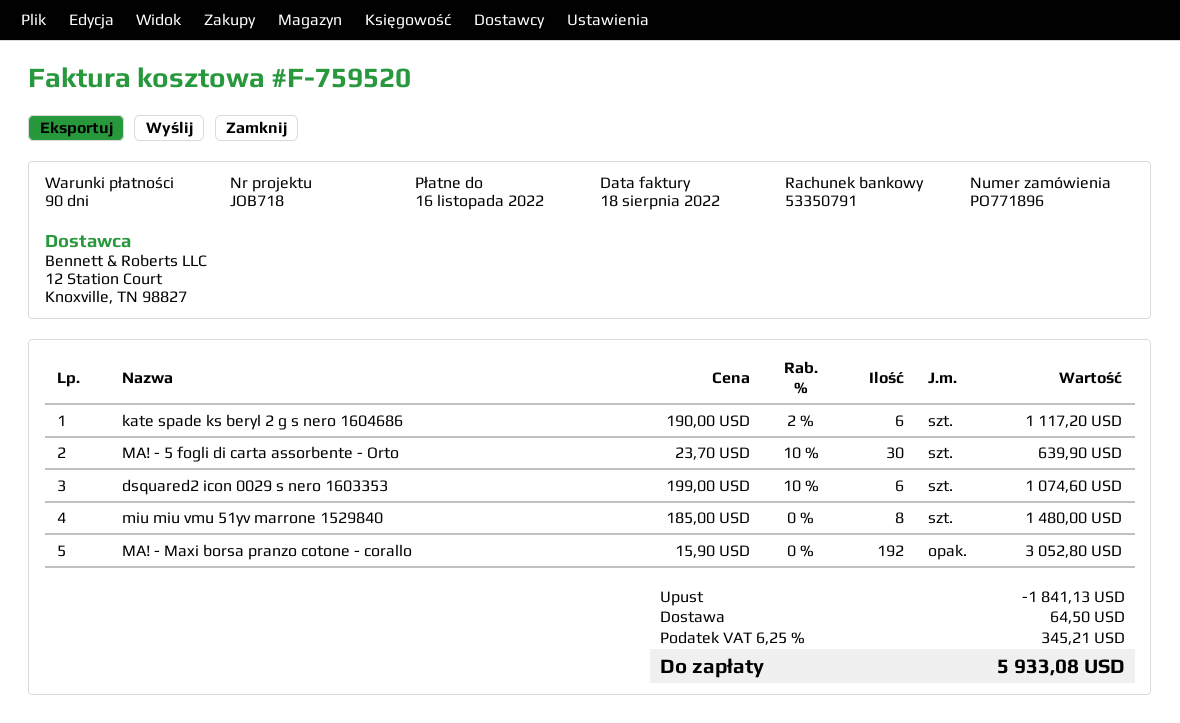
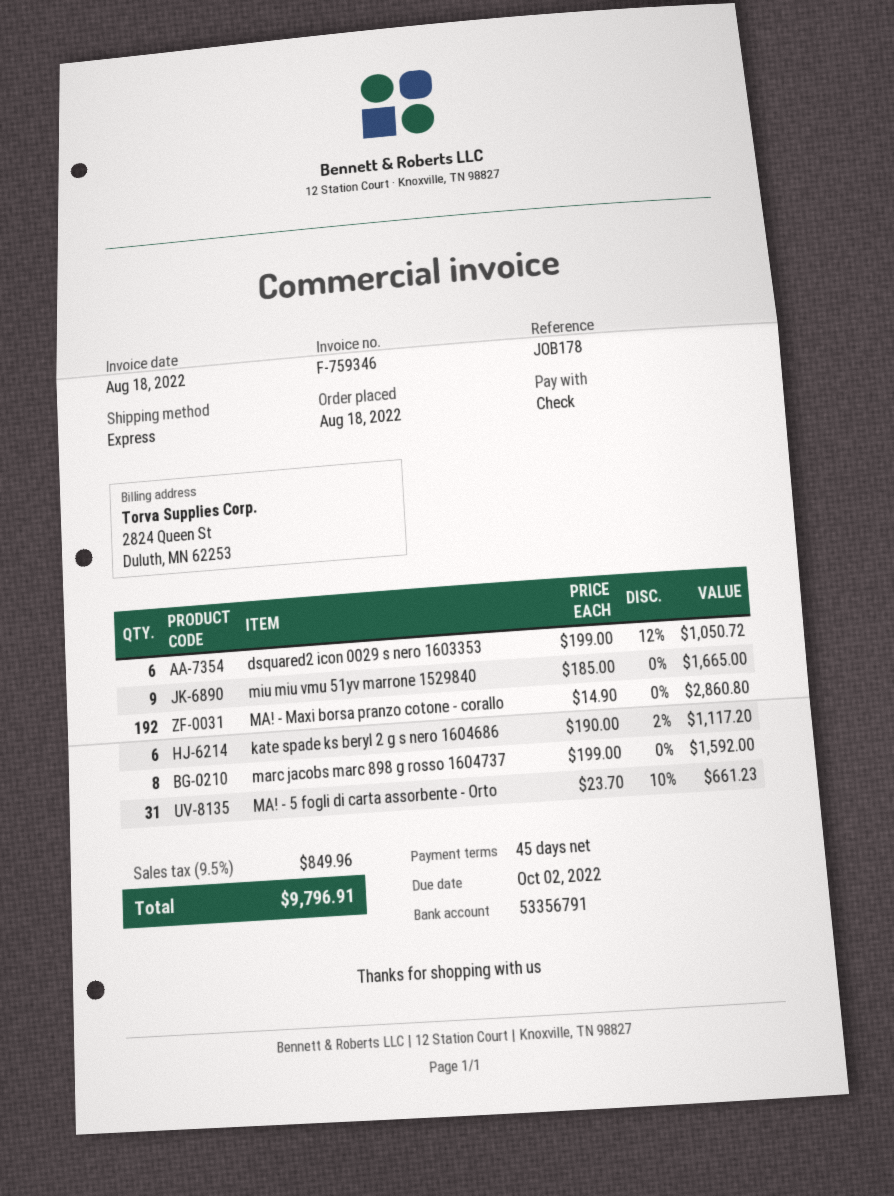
invoice number: F-759520 -> F-759346
payment terms: 90 days -> 45 days
due date: 2022-11-16 -> 2022-10-02
reference: JOB718 -> JOB178
bank account: 53350791 -> 53356791
MA! - 5 fogli di carta assorbente - Orto: 30 x 23.70 - 10% = 639.90 -> 31 x 23.70 - 10% = 661.23
dsquared2 icon 0029 s nero 1603353: 6 x 199.00 - 10% = 1074.60 -> 6 x 199.00 - 12% = 1050.72
miu miu vmu 51yv marrone 1529840: 8 x 185.00 = 1480.00 -> 9 x 185.00 = 1665.00
MA! - Maxi borsa pranzo cotone - corallo: 192 x 15.90 = 3052.80 -> 192 x 14.90 = 2860.80
marc jacobs marc 898 g rosso 1604737: none -> 8 x 199.00 = 1592.00
discount: 1841.13 -> none
shipping: 64.50 -> none
tax: 6.25% = 345.21 -> 9.5% = 849.96
total: 5933.08 -> 9796.91

